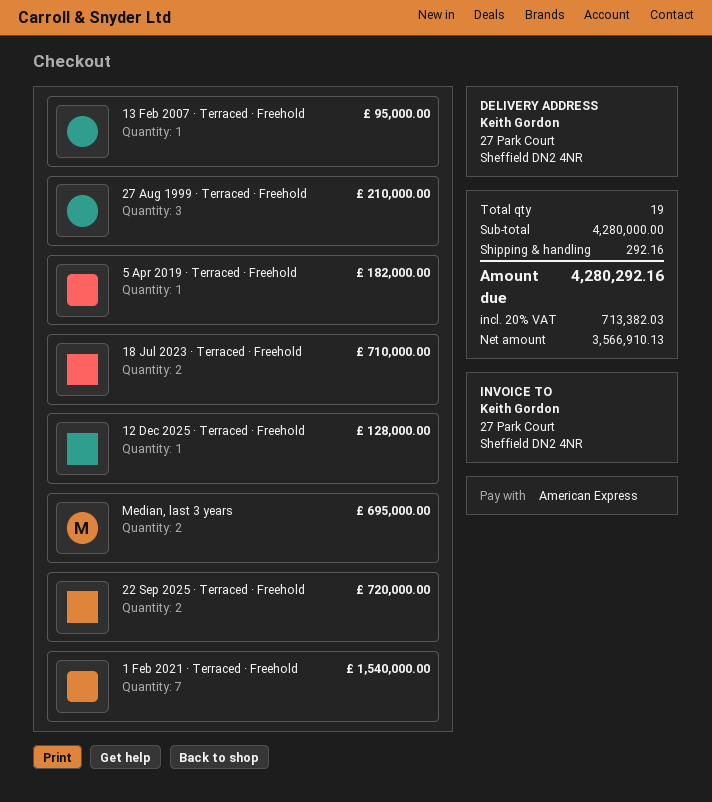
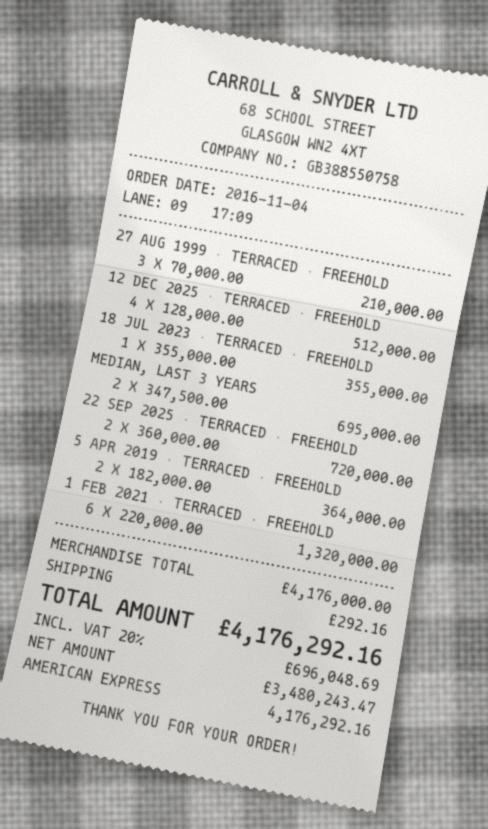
13 Feb 2007 · Terraced · Freehold: 1 for 95000.00 -> none
5 Apr 2019 · Terraced · Freehold: 1 for 182000.00 -> 2 for 364000.00
18 Jul 2023 · Terraced · Freehold: 2 for 710000.00 -> 1 for 355000.00
12 Dec 2025 · Terraced · Freehold: 1 for 128000.00 -> 4 for 512000.00
1 Feb 2021 · Terraced · Freehold: 7 for 1540000.00 -> 6 for 1320000.00
subtotal: 4280000.00 -> 4176000.00
net: 3566910.13 -> 3480243.47
tax: 20% = 713382.03 -> 20% = 696048.69
total: 4280292.16 -> 4176292.16

